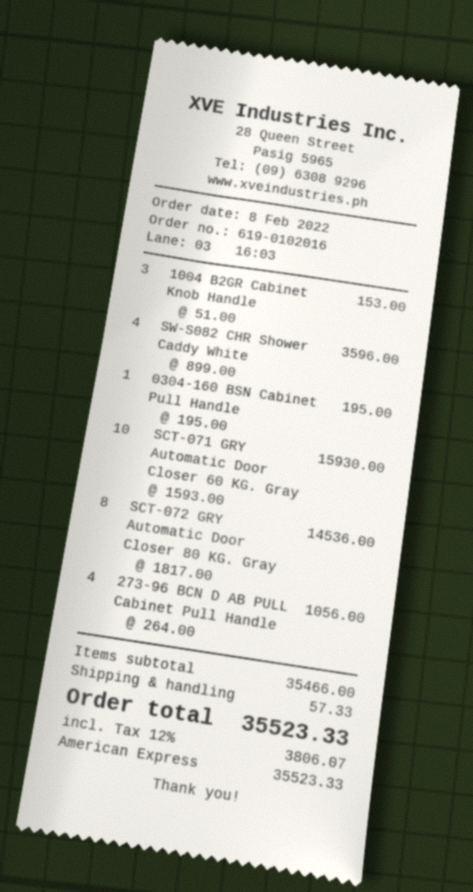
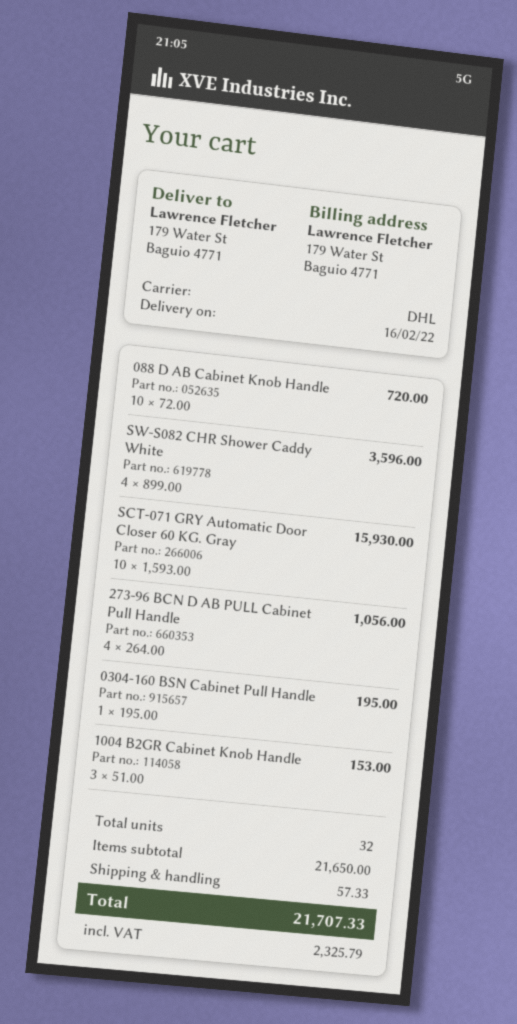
SCT-072 GRY Automatic Door Closer 80 KG. Gray: 8 x 1817.00 = 14536.00 -> none
088 D AB Cabinet Knob Handle: none -> 10 x 72.00 = 720.00
subtotal: 35466.00 -> 21650.00
tax: 3806.07 -> 2325.79
total: 35523.33 -> 21707.33

